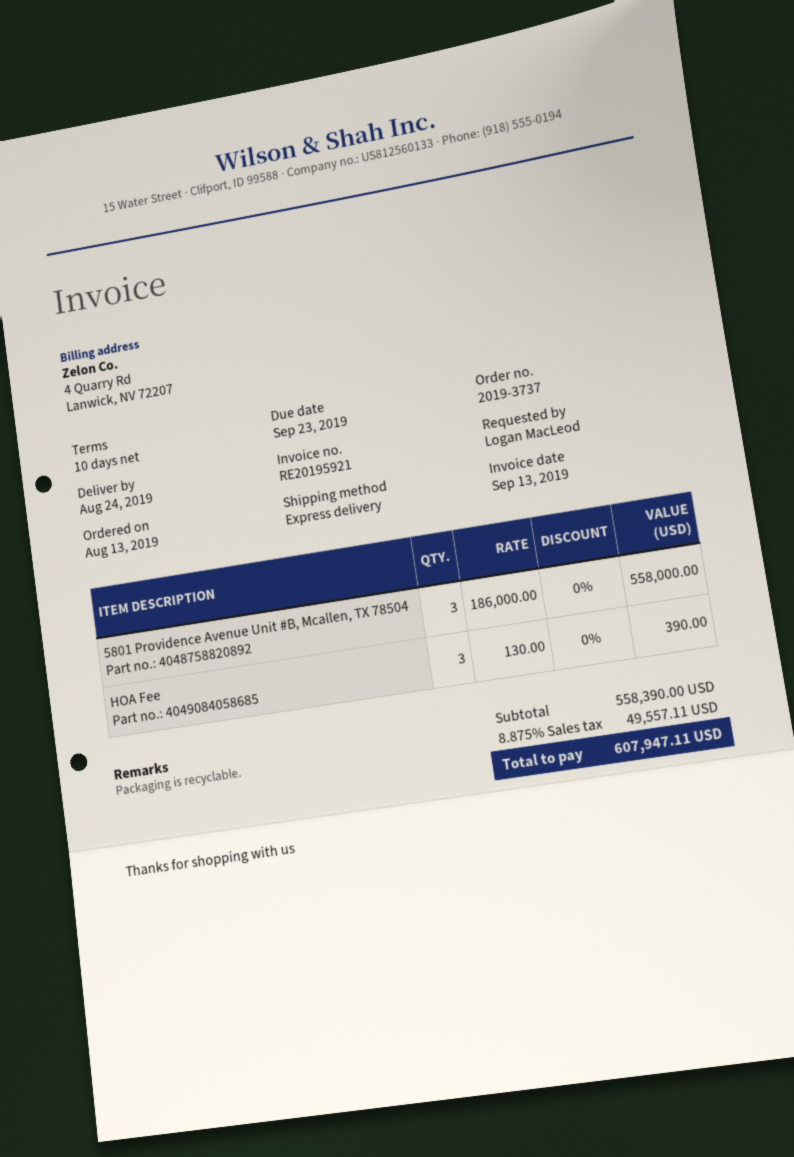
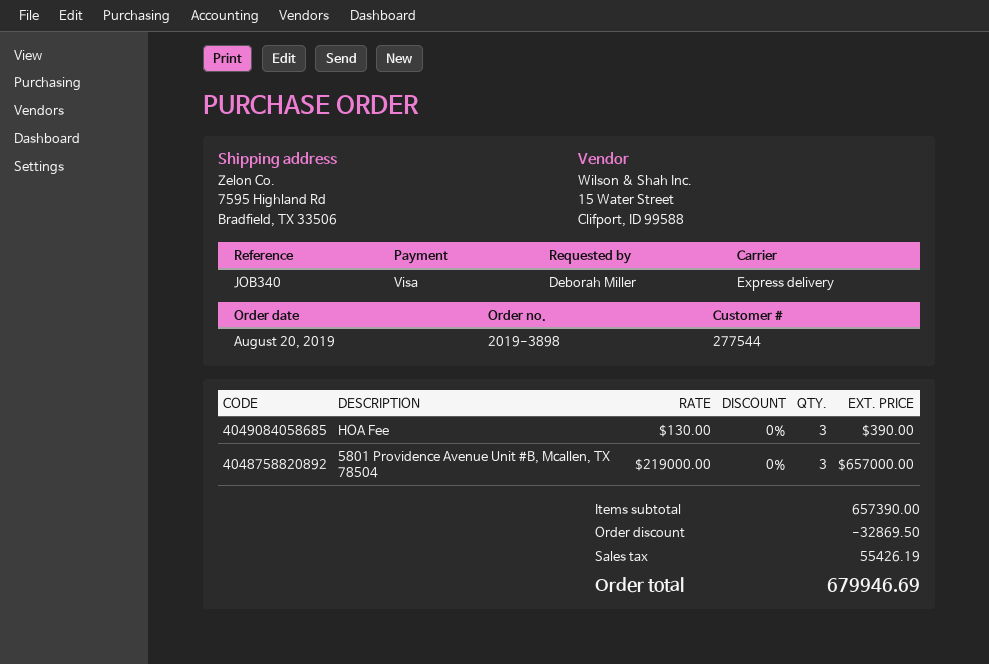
order number: 2019-3737 -> 2019-3898
order date: 2019-08-13 -> 2019-08-20
ordered by: Logan MacLeod -> Deborah Miller
5801 Providence Avenue Unit #B, Mcallen, TX 78504: 3 x 186000.00 = 558000.00 -> 3 x 219000.00 = 657000.00
subtotal: 558390.00 -> 657390.00
discount: none -> 32869.50
tax: 49557.11 -> 55426.19
total: 607947.11 -> 679946.69

